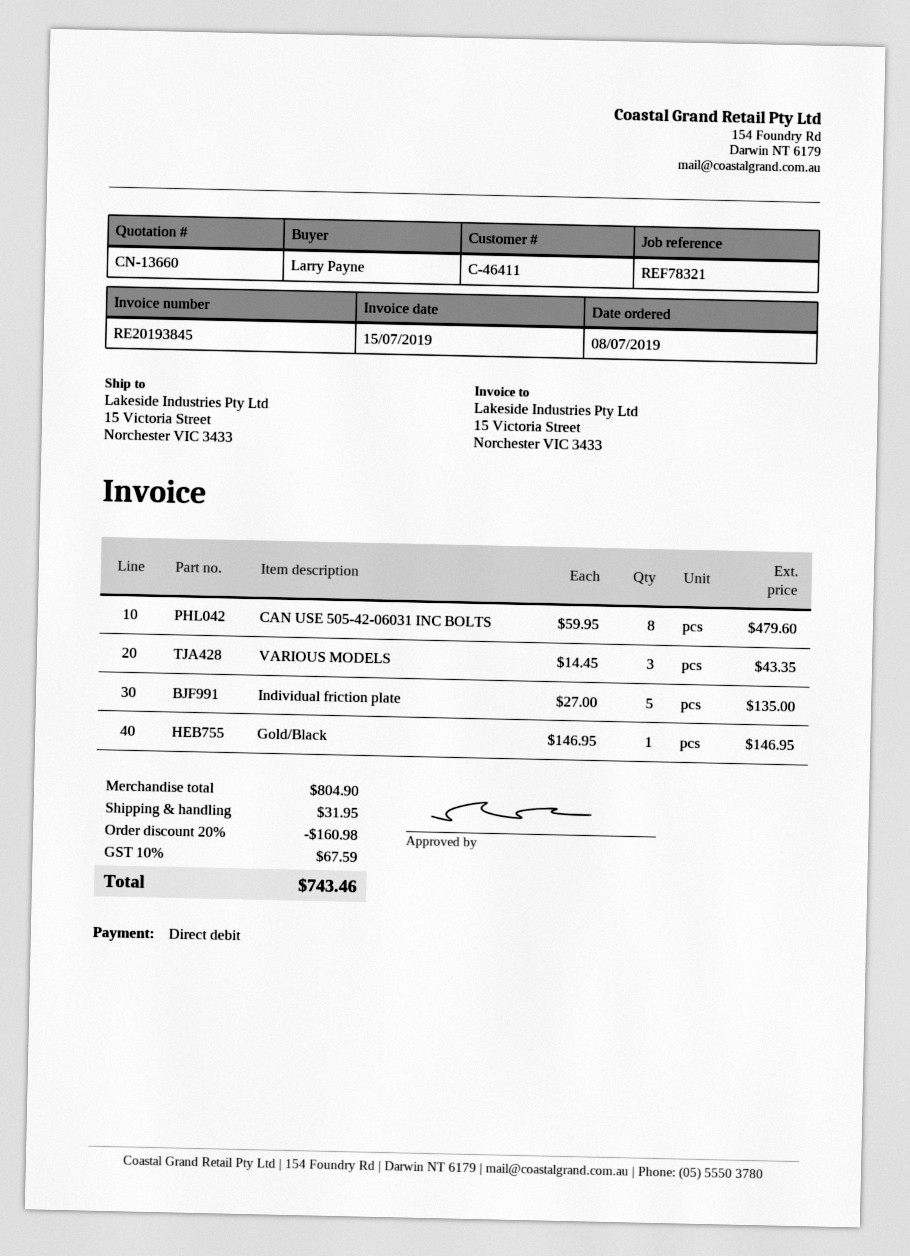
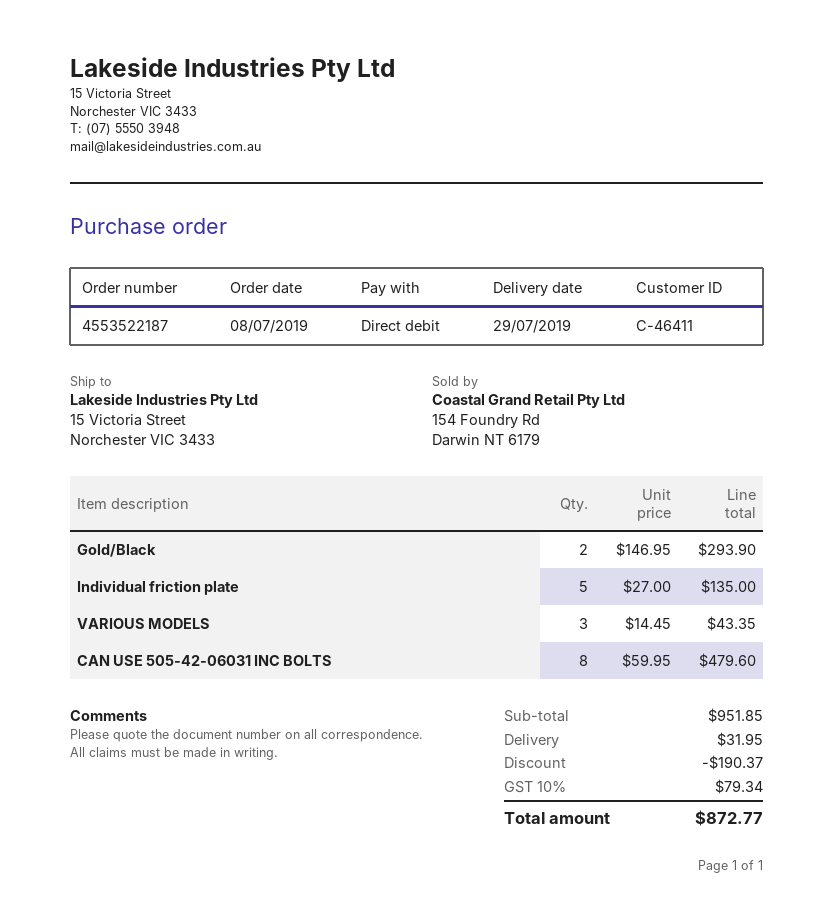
Gold/Black: 1 x 146.95 = 146.95 -> 2 x 146.95 = 293.90
subtotal: 804.90 -> 951.85
discount: 160.98 -> 190.37
tax: 10% = 67.59 -> 10% = 79.34
total: 743.46 -> 872.77

